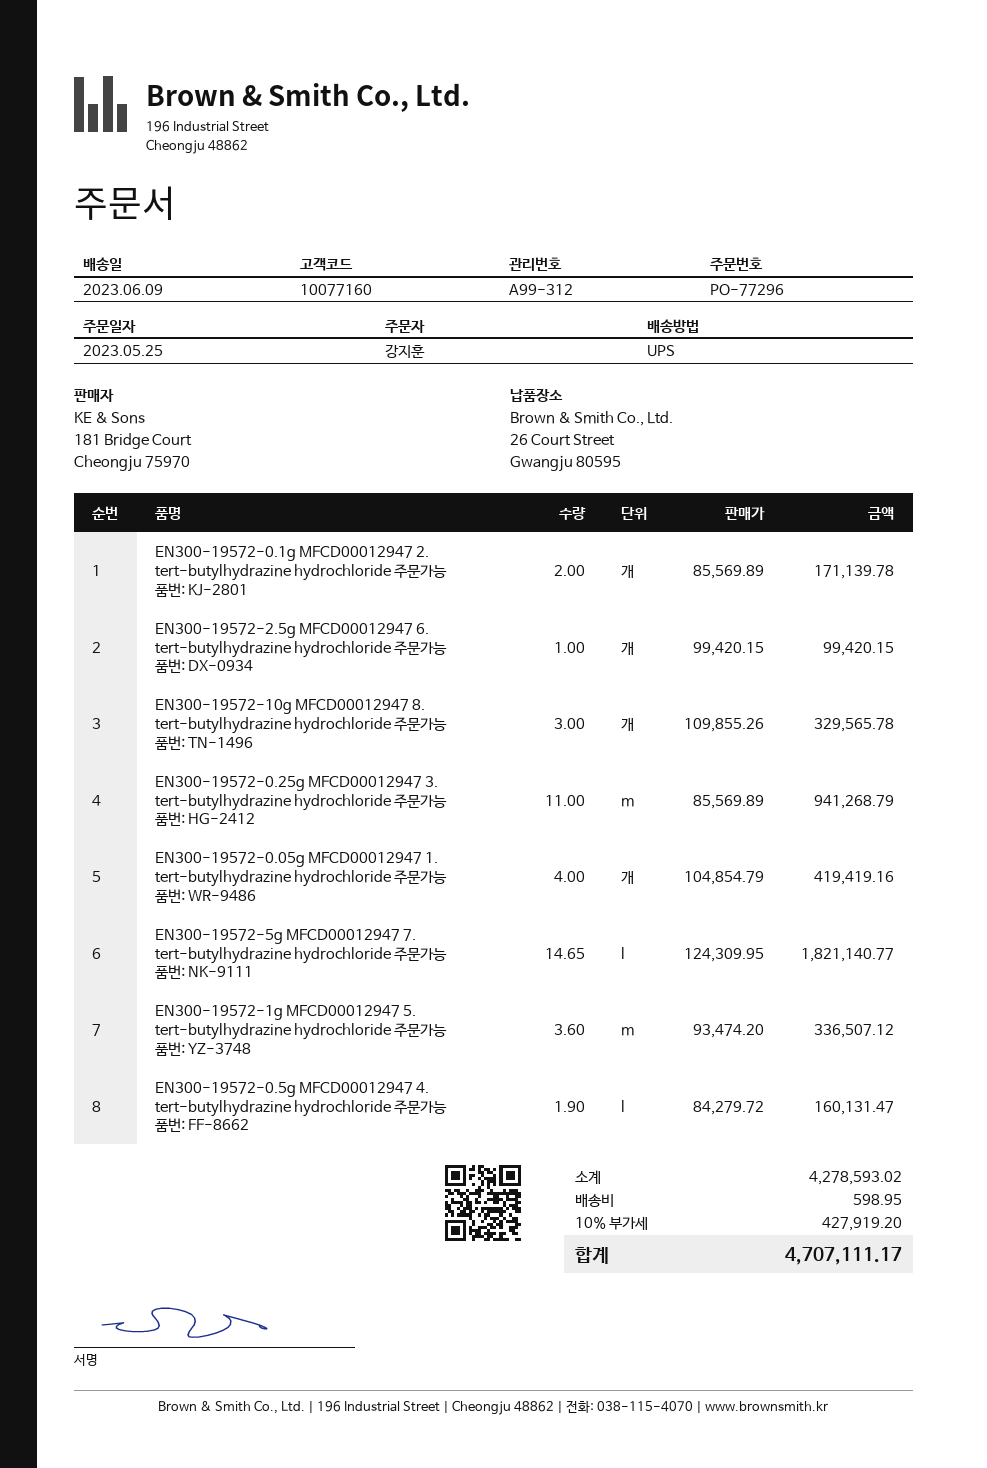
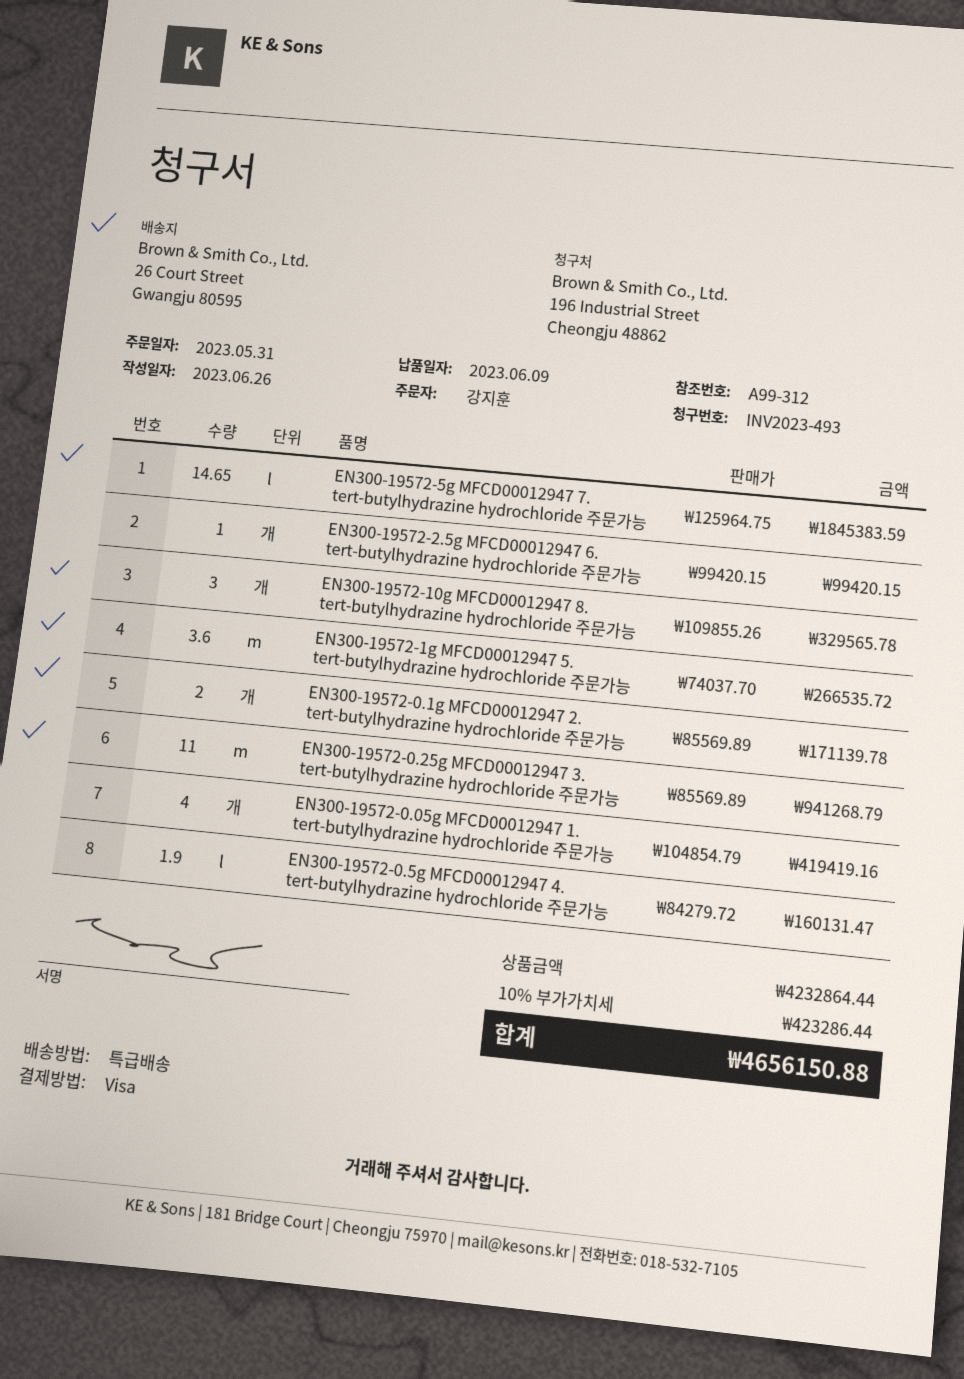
order date: 2023-05-25 -> 2023-05-31
shipping method: UPS -> express
EN300-19572-5g MFCD00012947 7. tert-butylhydrazine hydrochloride 주문가능: 14.65 x 124309.95 = 1821140.77 -> 14.65 x 125964.75 = 1845383.59
EN300-19572-1g MFCD00012947 5. tert-butylhydrazine hydrochloride 주문가능: 3.6 x 93474.20 = 336507.12 -> 3.6 x 74037.70 = 266535.72
subtotal: 4278593.02 -> 4232864.44
shipping: 598.95 -> none
tax: 10% = 427919.20 -> 10% = 423286.44
total: 4707111.17 -> 4656150.88

